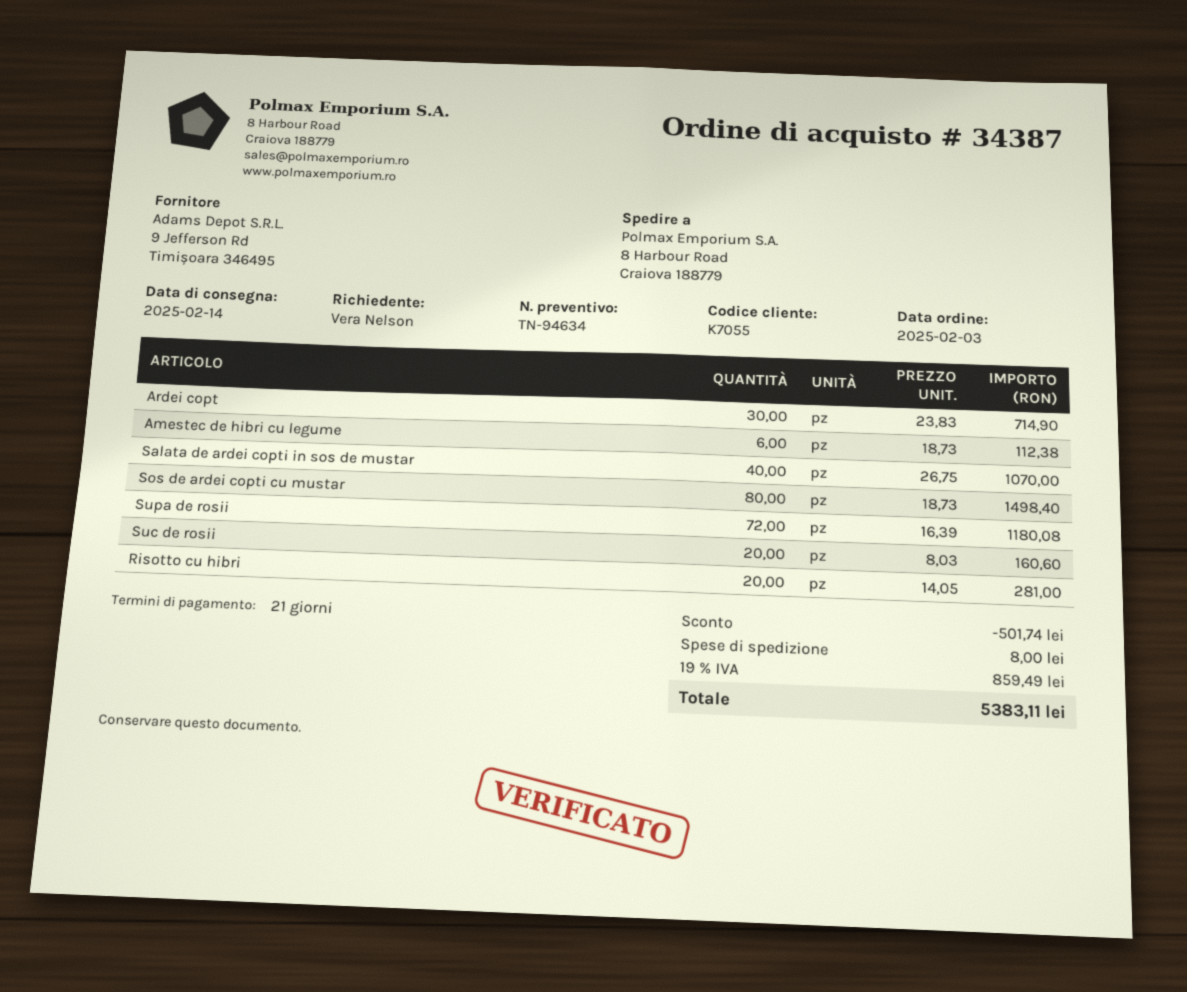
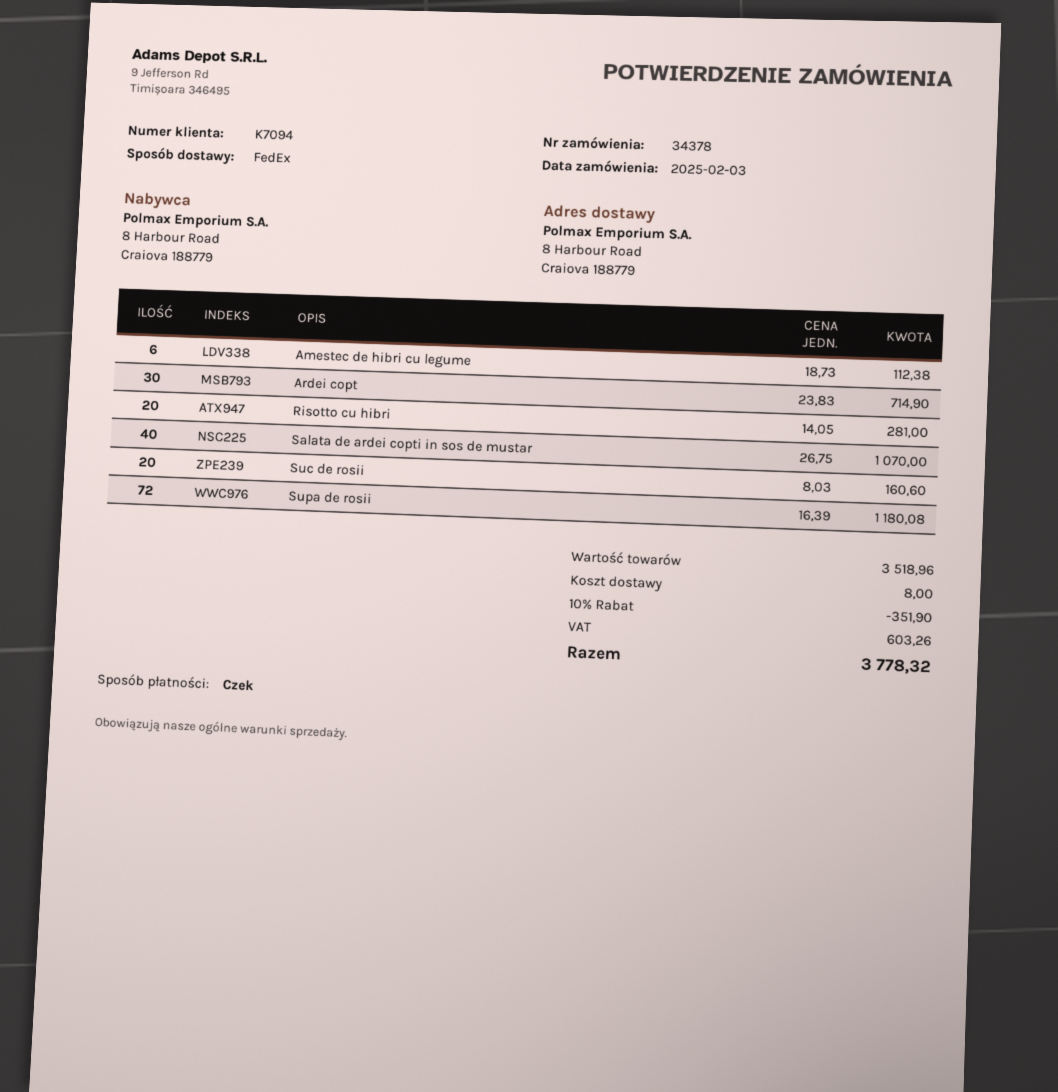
order number: 34387 -> 34378
customer number: K7055 -> K7094
Sos de ardei copti cu mustar: 80 x 18.73 = 1498.40 -> none
discount: 501.74 -> 351.90
tax: 859.49 -> 603.26
total: 5383.11 -> 3778.32

